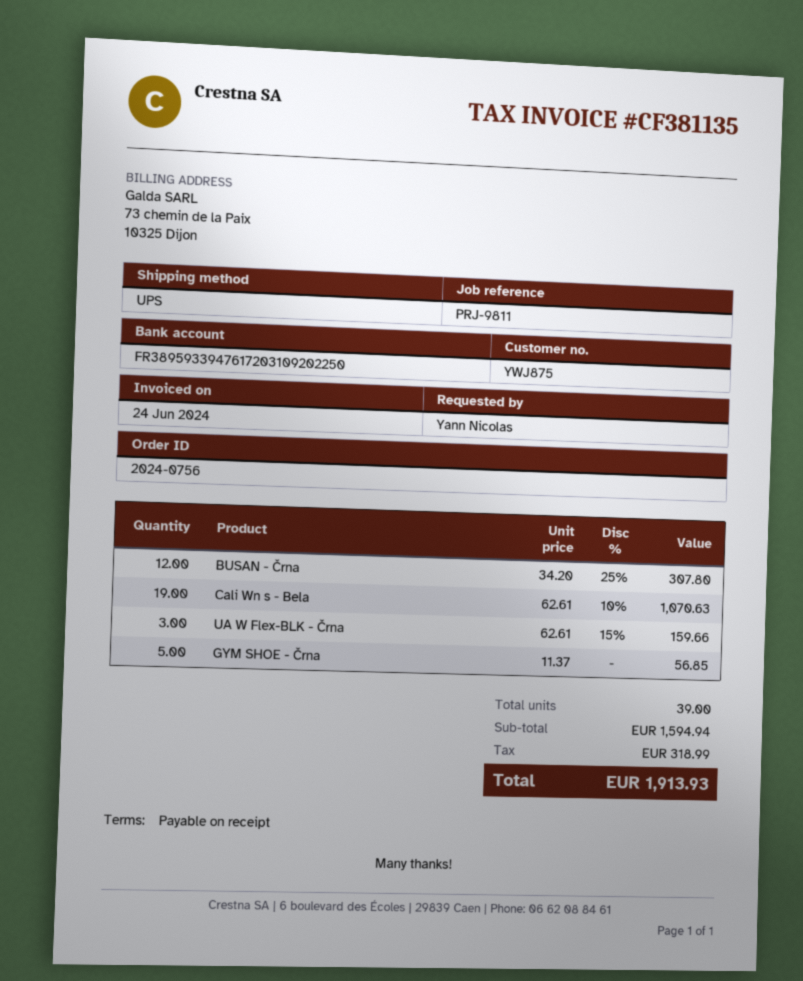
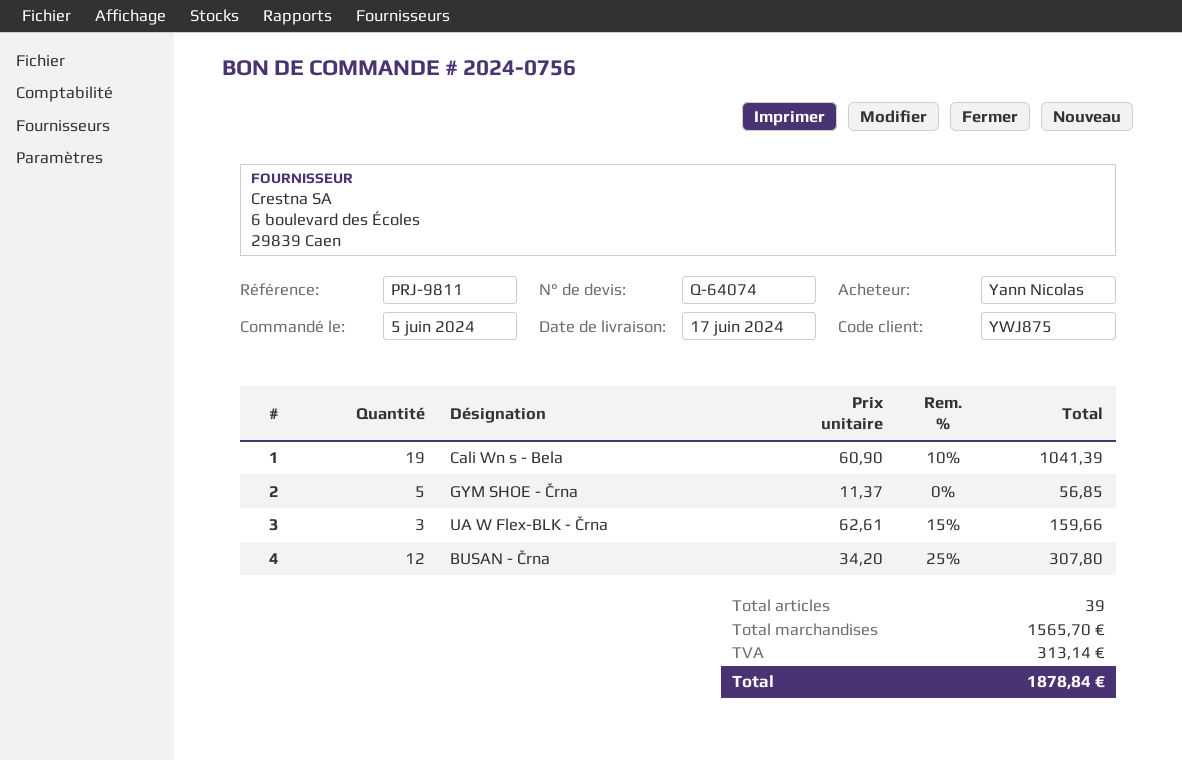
Cali Wn s - Bela: 19 x 62.61 - 10% = 1070.63 -> 19 x 60.90 - 10% = 1041.39
subtotal: 1594.94 -> 1565.70
tax: 318.99 -> 313.14
total: 1913.93 -> 1878.84

